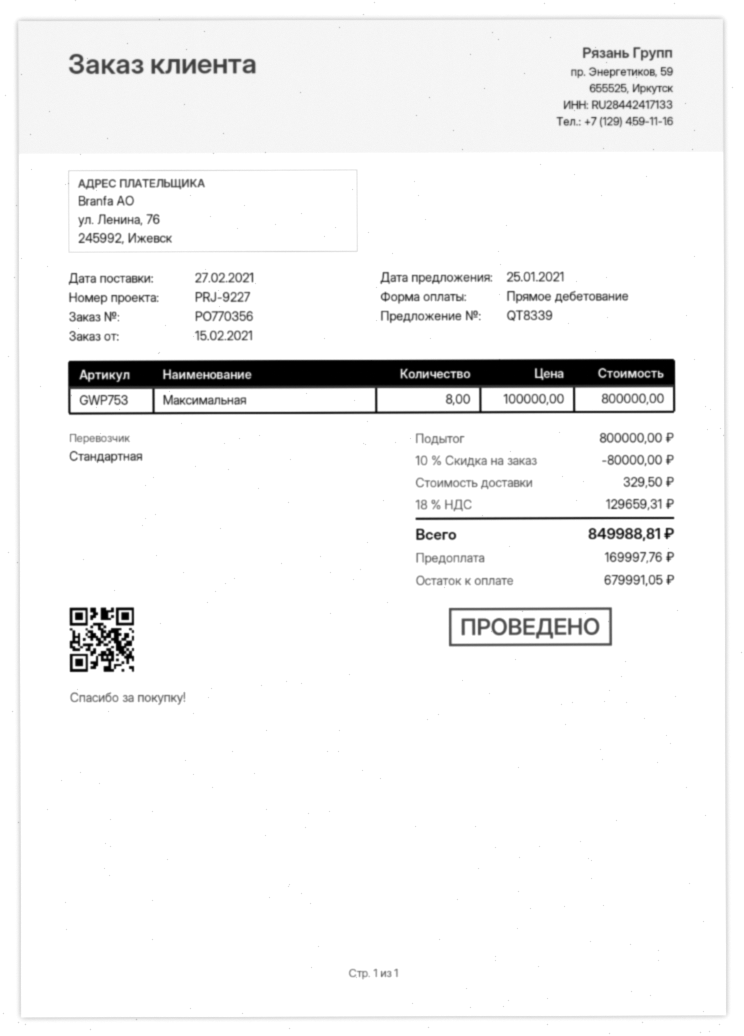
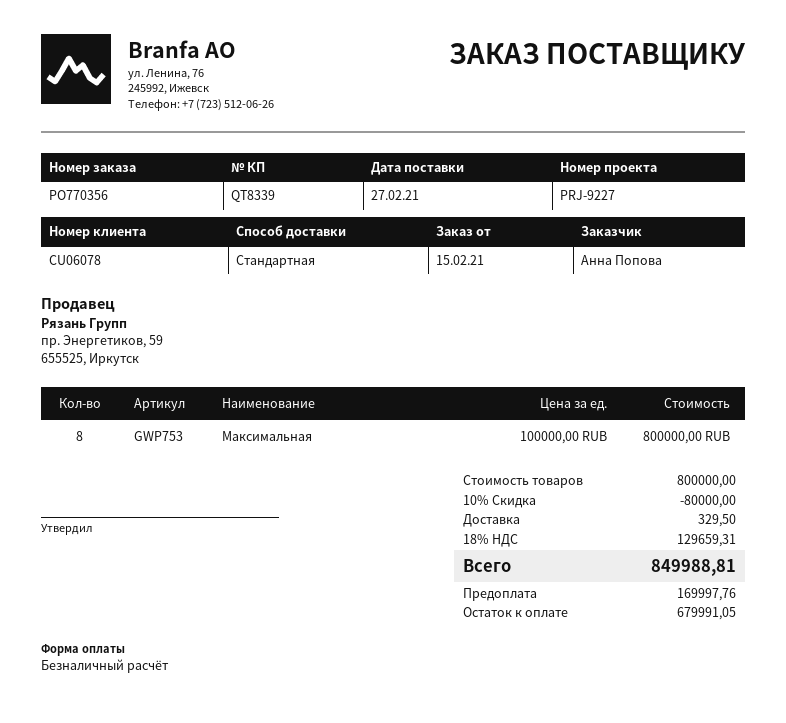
payment method: direct debit -> bank transfer

